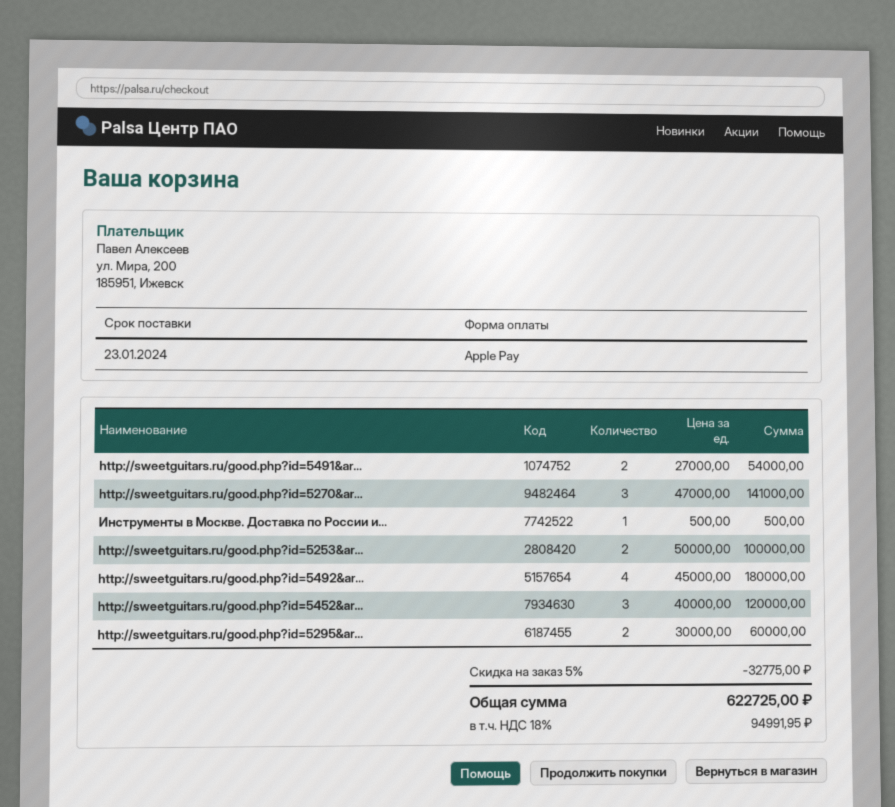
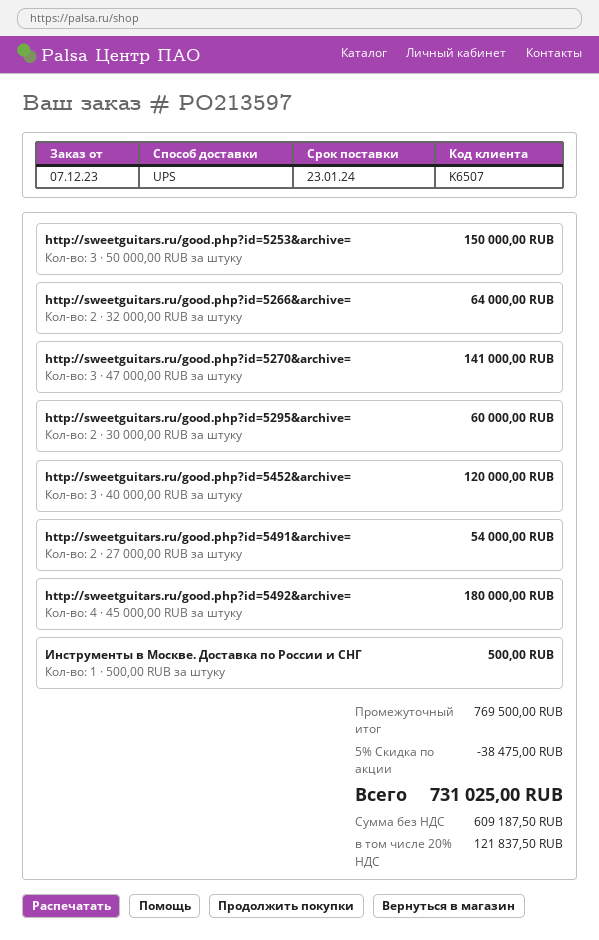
http://sweetguitars.ru/good.php?id=5253&ar...: 2 x 50000.00 = 100000.00 -> 3 x 50000.00 = 150000.00
http://sweetguitars.ru/good.php?id=5266&archive=: none -> 2 x 32000.00 = 64000.00
discount: 5% = 32775.00 -> 5% = 38475.00
tax: 18% = 94991.95 -> 20% = 121837.50
total: 622725.00 -> 731025.00

